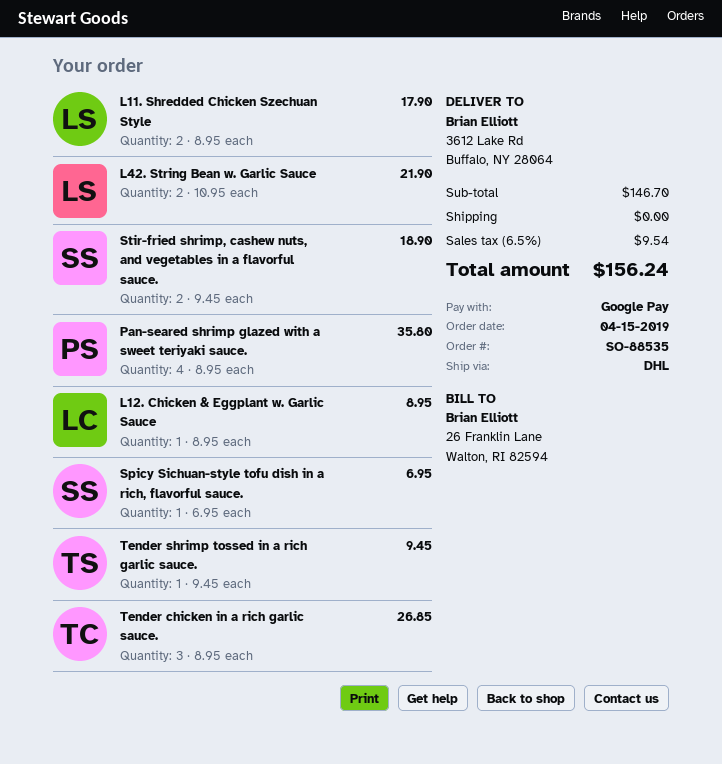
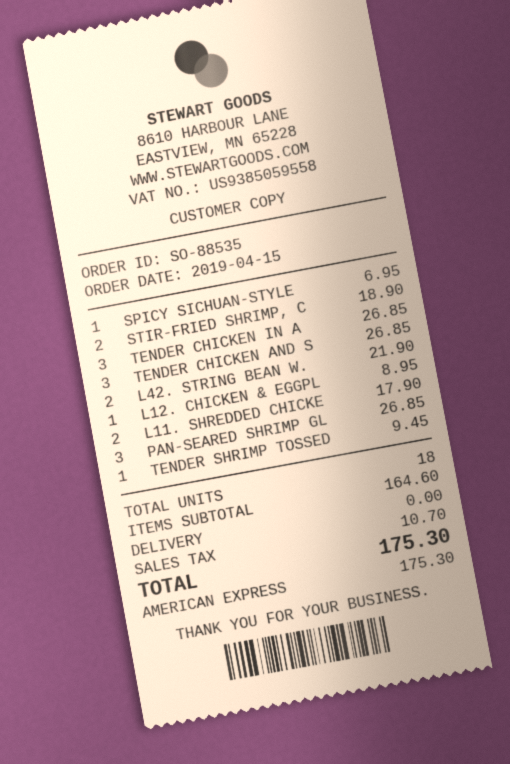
payment method: Google Pay -> American Express
Pan-seared shrimp glazed with a sweet teriyaki sauce.: 4 for 35.80 -> 3 for 26.85
TENDER CHICKEN AND S: none -> 3 for 26.85
subtotal: 146.70 -> 164.60
tax: 9.54 -> 10.70
total: 156.24 -> 175.30

